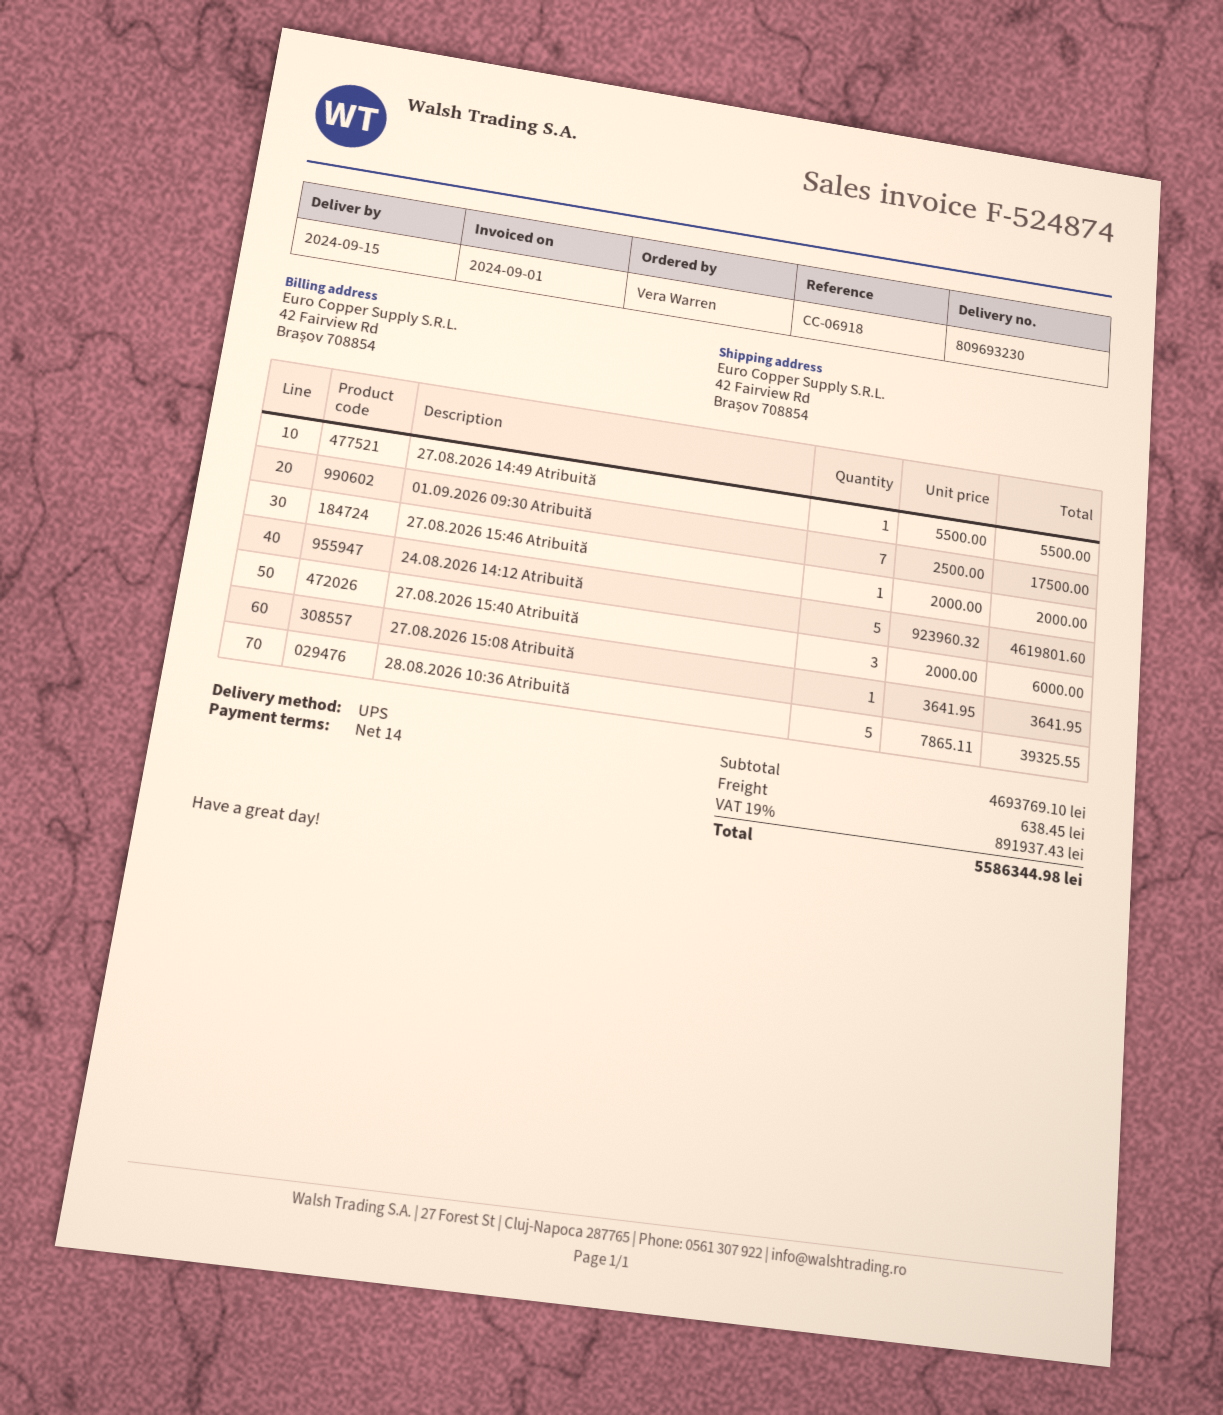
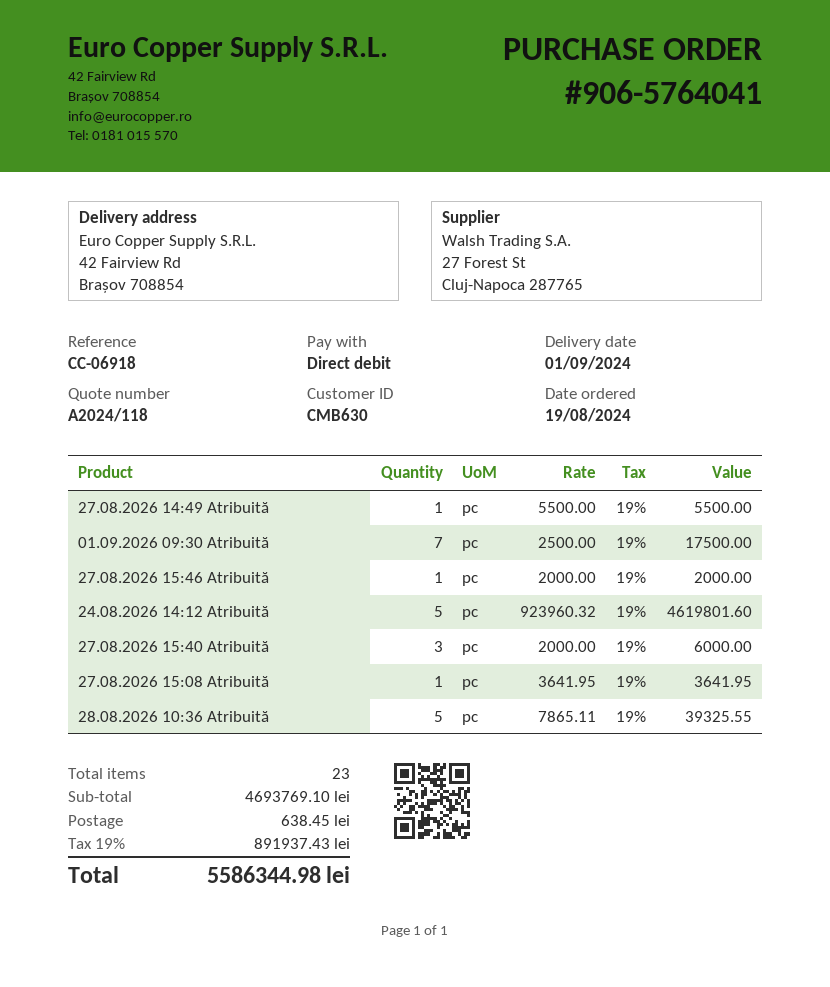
delivery date: 2024-09-15 -> 2024-09-01

